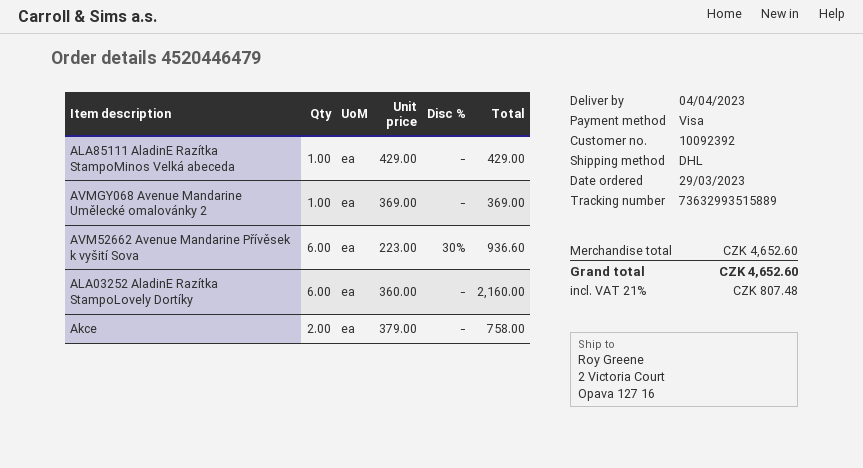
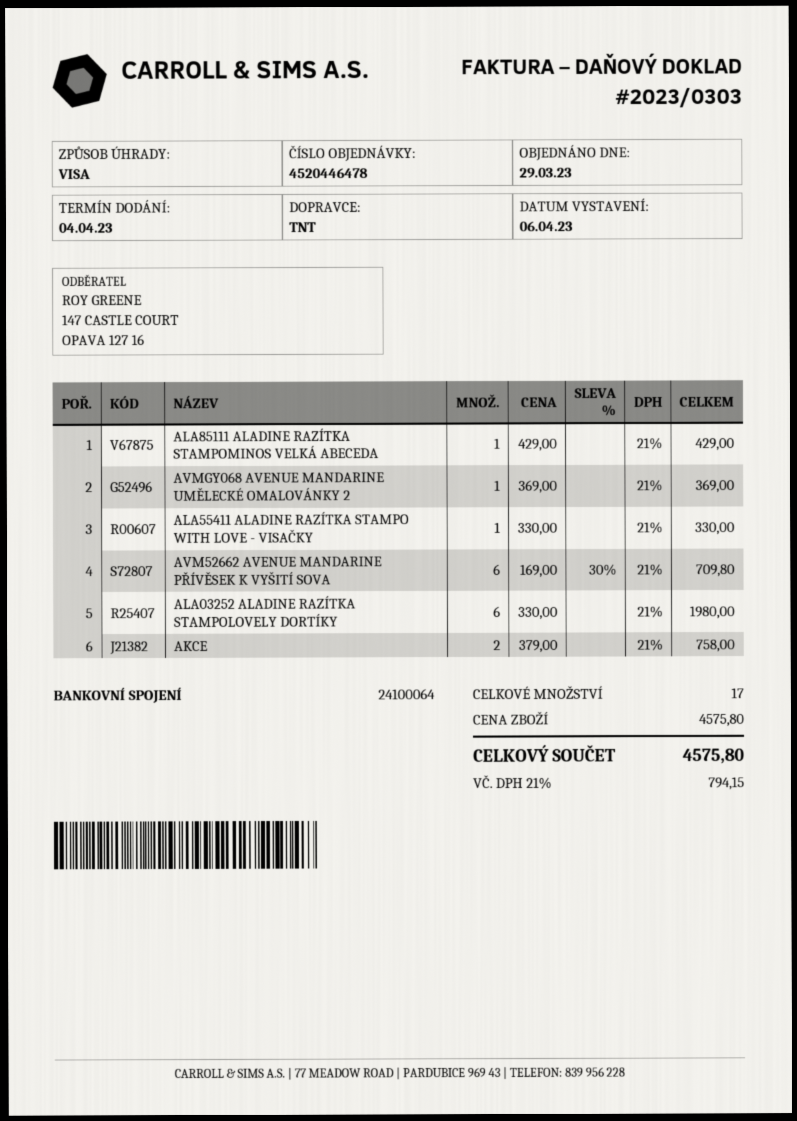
order number: 4520446479 -> 4520446478
shipping method: DHL -> TNT
AVM52662 Avenue Mandarine Přívěsek k vyšití Sova: 6 x 223.00 - 30% = 936.60 -> 6 x 169.00 - 30% = 709.80
ALA03252 AladinE Razítka StampoLovely Dortíky: 6 x 360.00 = 2160.00 -> 6 x 330.00 = 1980.00
ALA55411 ALADINE RAZÍTKA STAMPO WITH LOVE - VISAČKY: none -> 1 x 330.00 = 330.00
subtotal: 4652.60 -> 4575.80
tax: 21% = 807.48 -> 21% = 794.15
total: 4652.60 -> 4575.80

